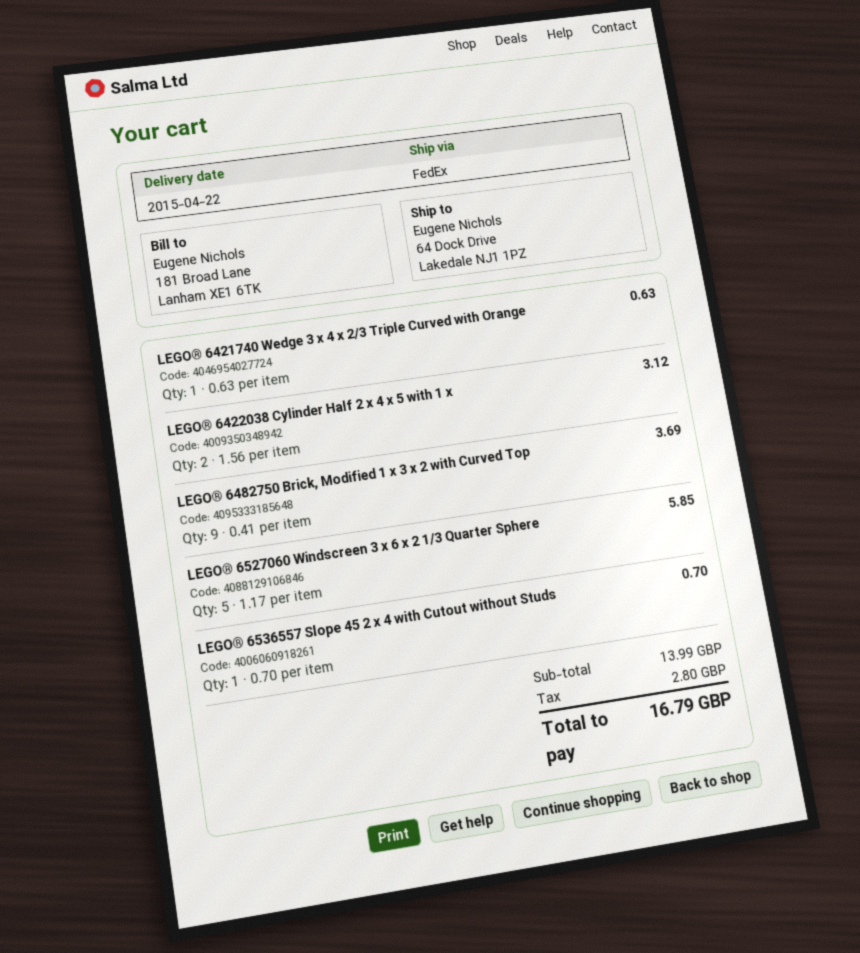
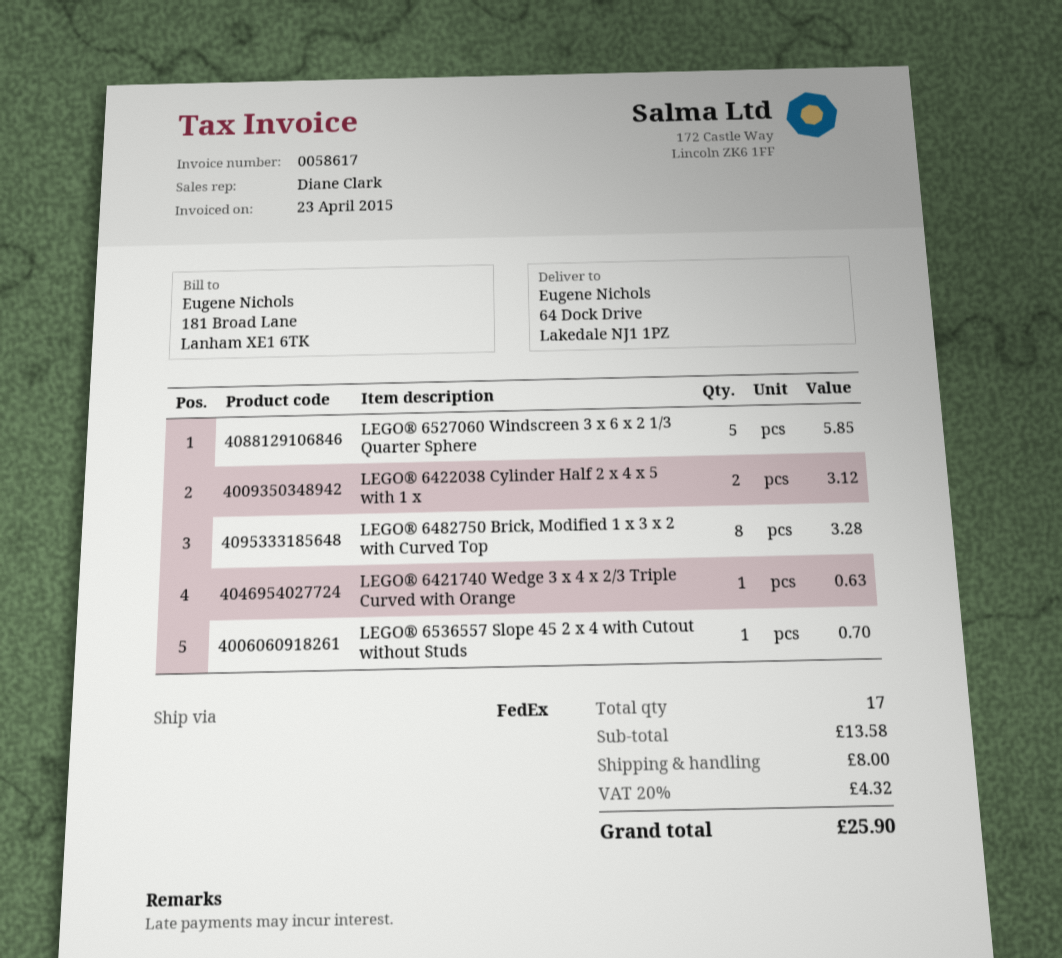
LEGO® 6482750 Brick, Modified 1 x 3 x 2 with Curved Top: 9 for 3.69 -> 8 for 3.28
subtotal: 13.99 -> 13.58
shipping: none -> 8.00
tax: 2.80 -> 4.32
total: 16.79 -> 25.90

